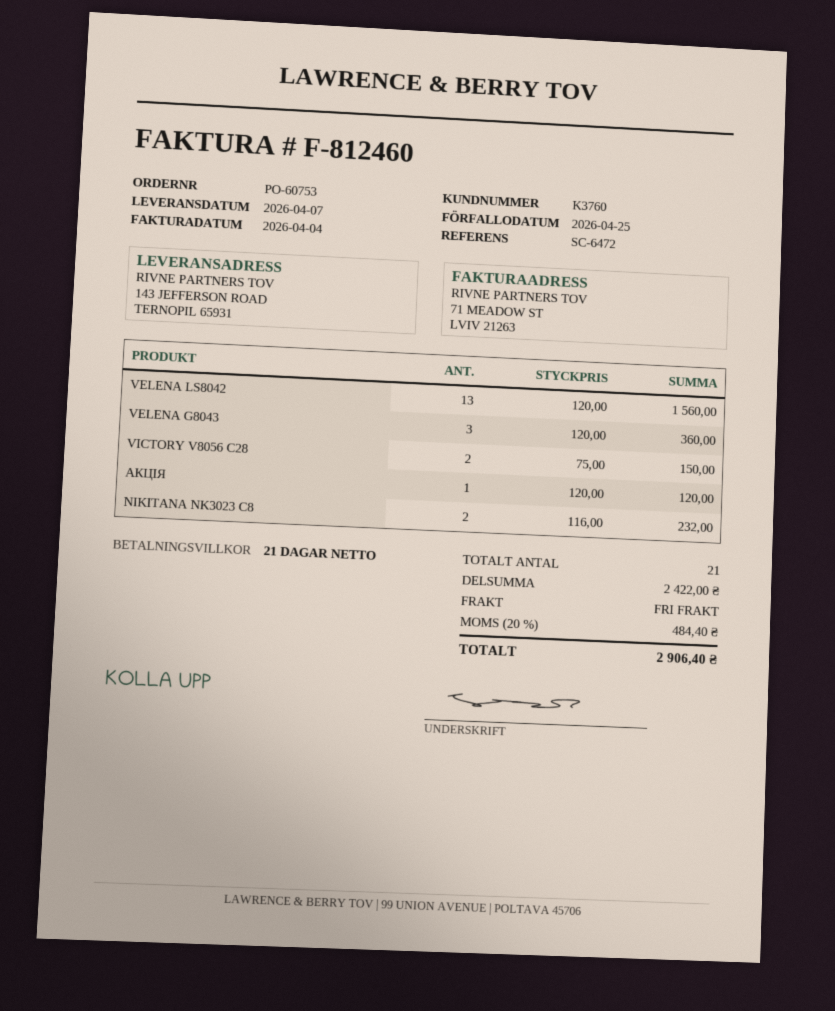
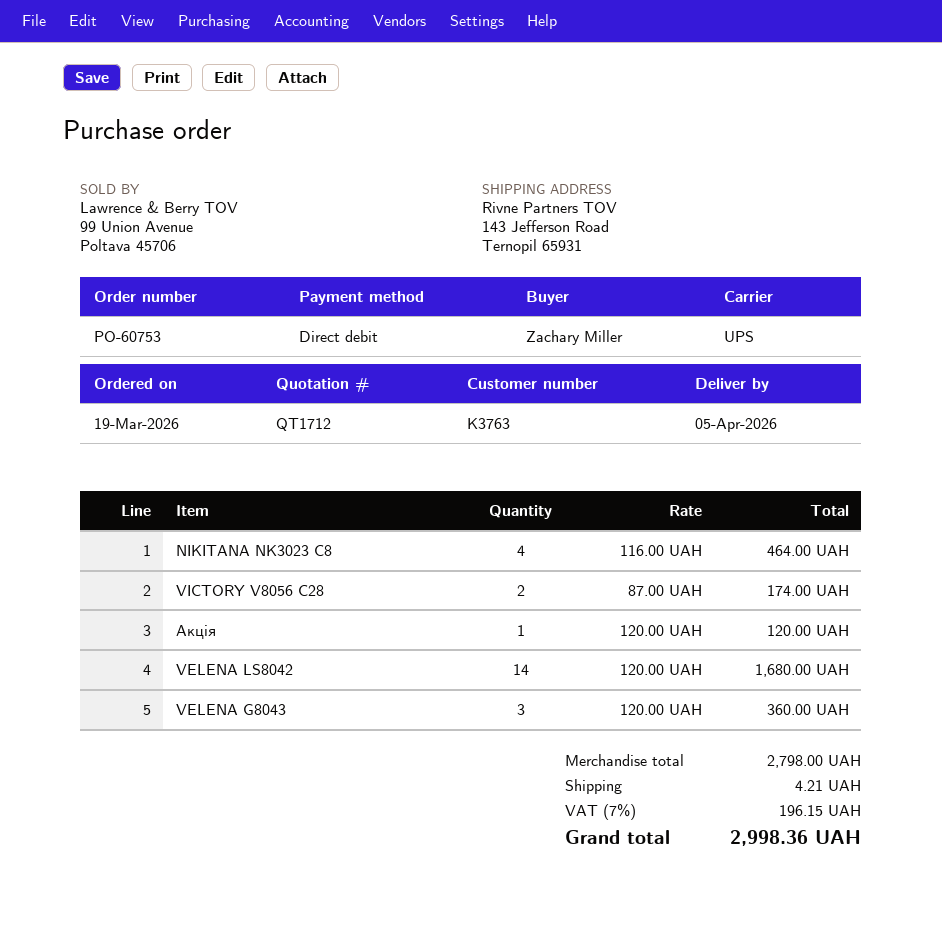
delivery date: 2026-04-07 -> 2026-04-05
customer number: K3760 -> K3763
VELENA LS8042: 13 x 120.00 = 1560.00 -> 14 x 120.00 = 1680.00
VICTORY V8056 C28: 2 x 75.00 = 150.00 -> 2 x 87.00 = 174.00
NIKITANA NK3023 С8: 2 x 116.00 = 232.00 -> 4 x 116.00 = 464.00
subtotal: 2422.00 -> 2798.00
shipping: 0.00 -> 4.21
tax: 20% = 484.40 -> 7% = 196.15
total: 2906.40 -> 2998.36

